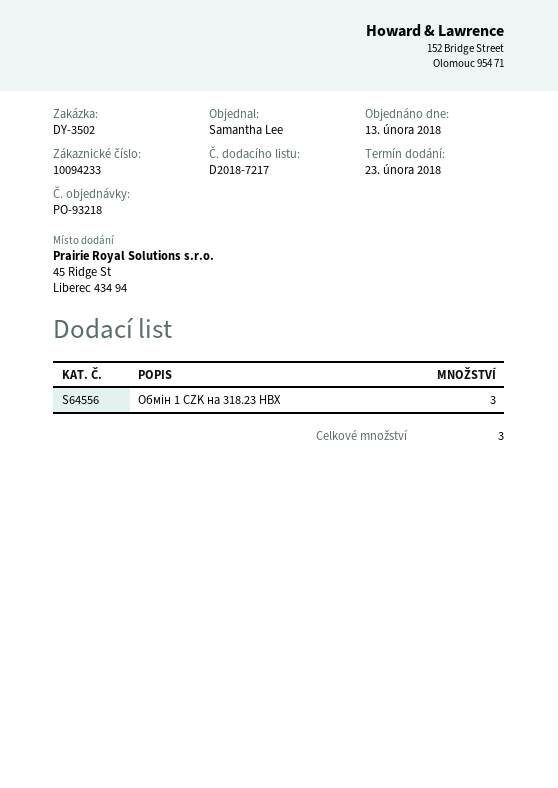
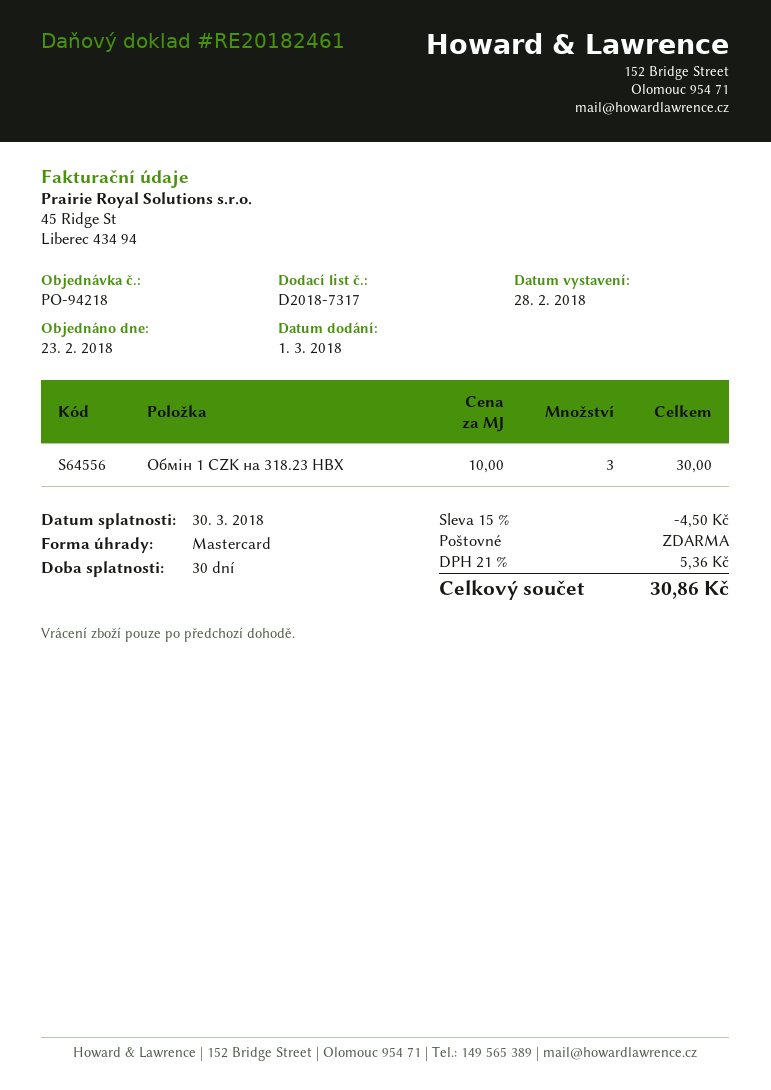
order number: PO-93218 -> PO-94218
order date: 2018-02-13 -> 2018-02-23
delivery note number: D2018-7217 -> D2018-7317
delivery date: 2018-02-23 -> 2018-03-01

